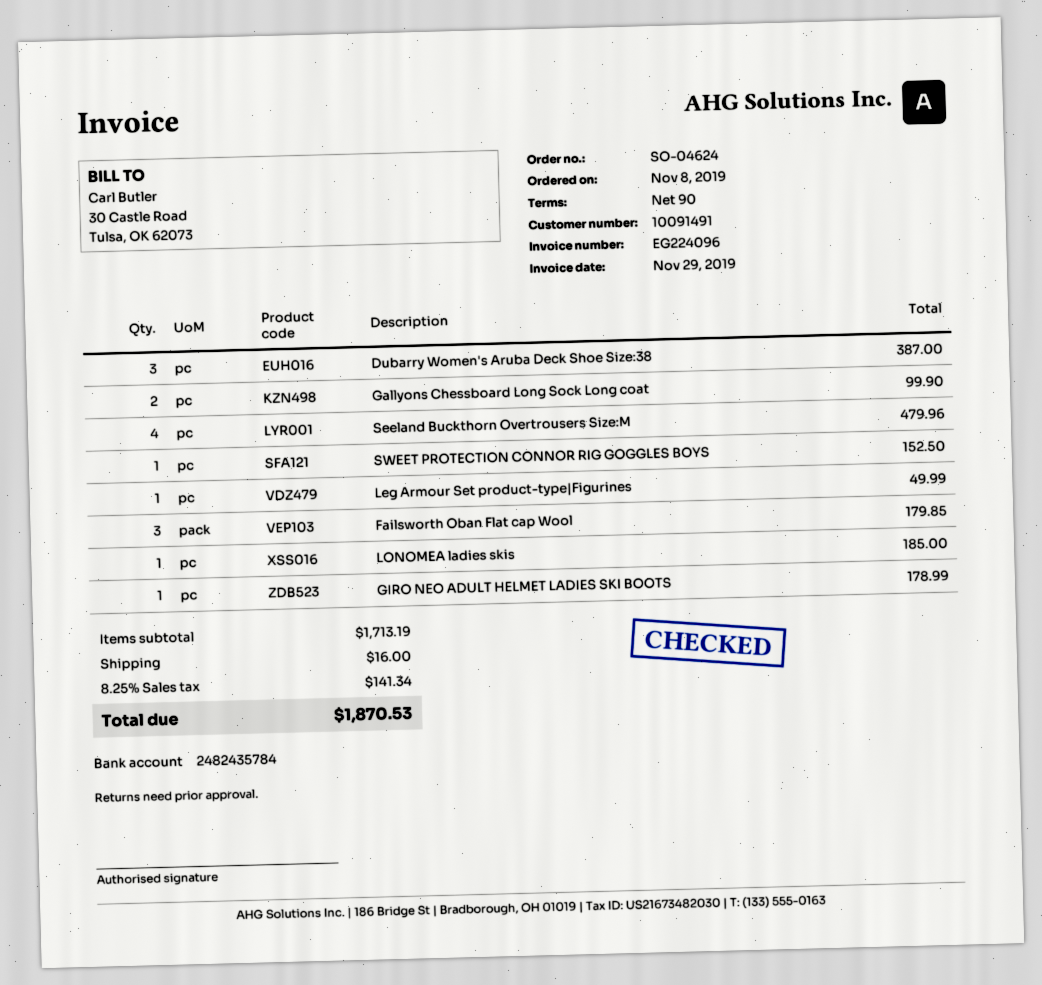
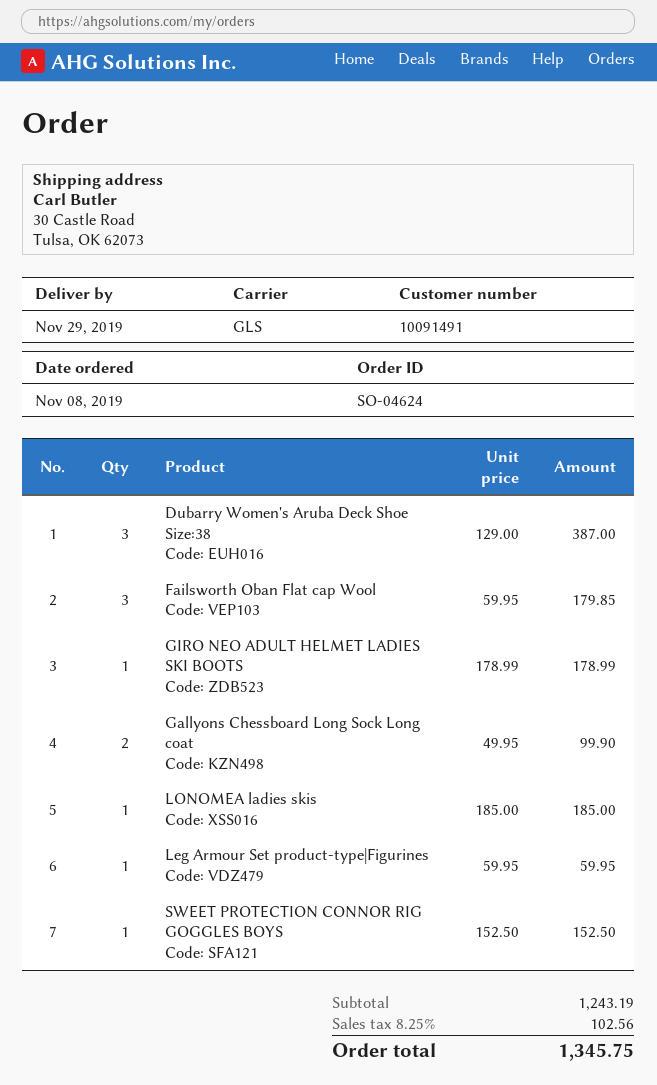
Seeland Buckthorn Overtrousers Size:M: 4 for 479.96 -> none
Leg Armour Set product-type|Figurines: 1 for 49.99 -> 1 for 59.95
subtotal: 1713.19 -> 1243.19
shipping: 16.00 -> none
tax: 8.25% = 141.34 -> 8.25% = 102.56
total: 1870.53 -> 1345.75

